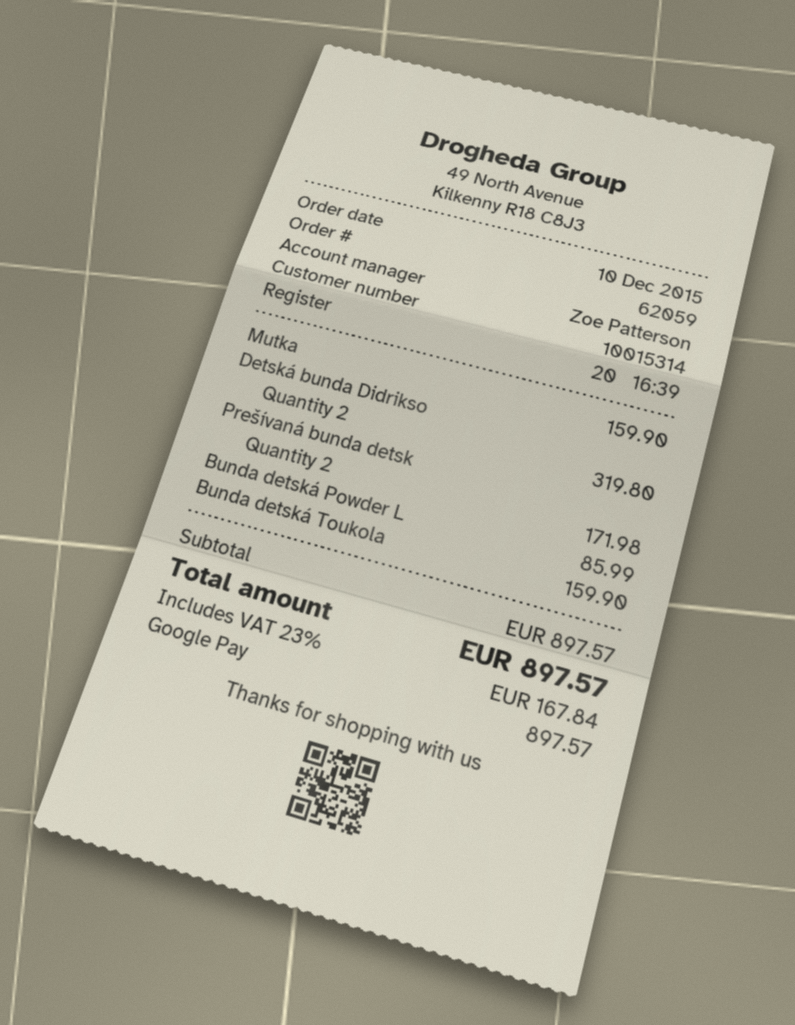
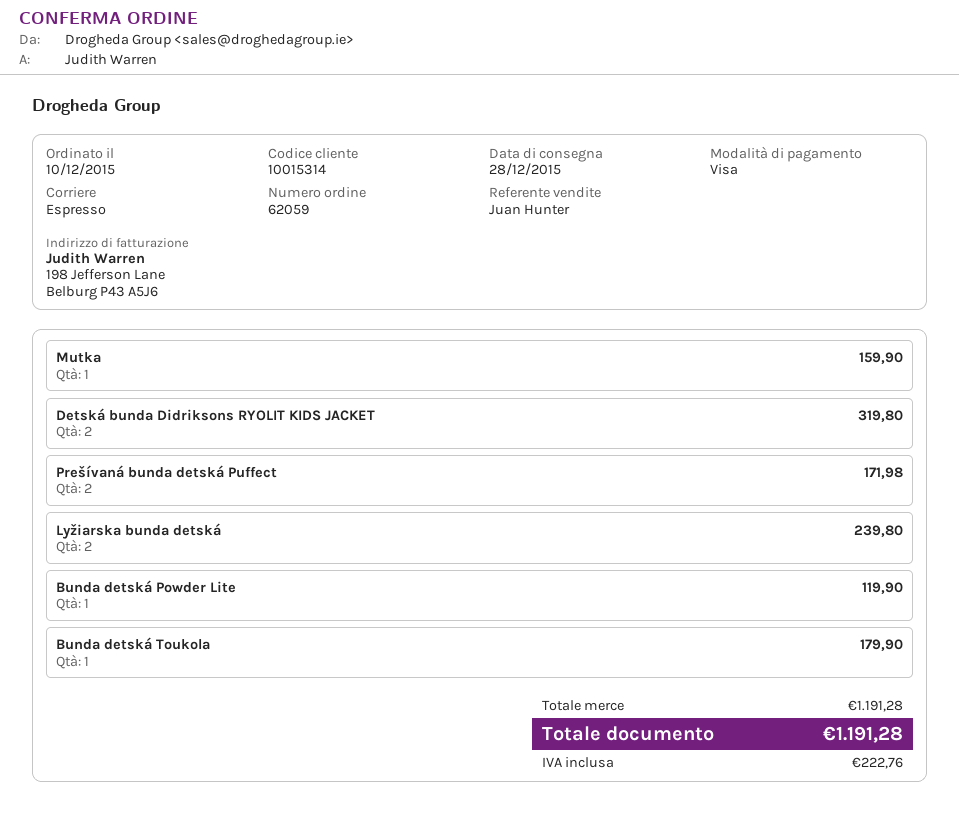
sales rep: Zoe Patterson -> Juan Hunter
payment method: Google Pay -> Visa
Bunda detská Powder L: 1 for 85.99 -> 1 for 119.90
Bunda detská Toukola: 1 for 159.90 -> 1 for 179.90
Lyžiarska bunda detská: none -> 2 for 239.80
subtotal: 897.57 -> 1191.28
tax: 167.84 -> 222.76
total: 897.57 -> 1191.28

